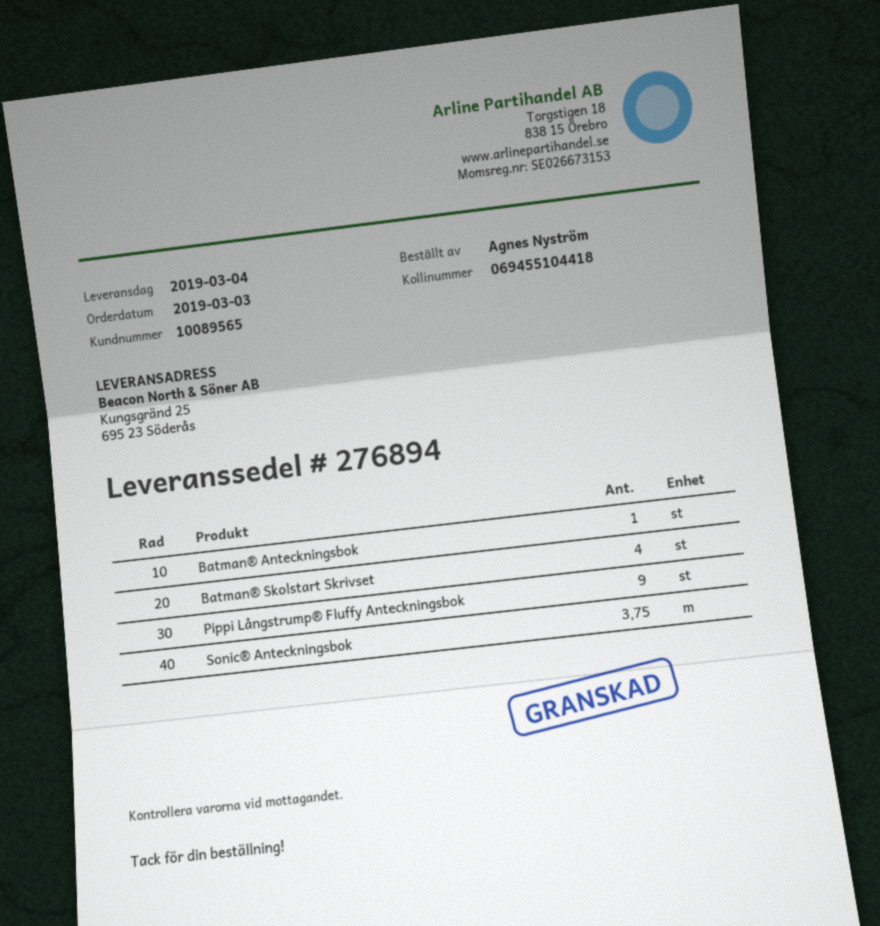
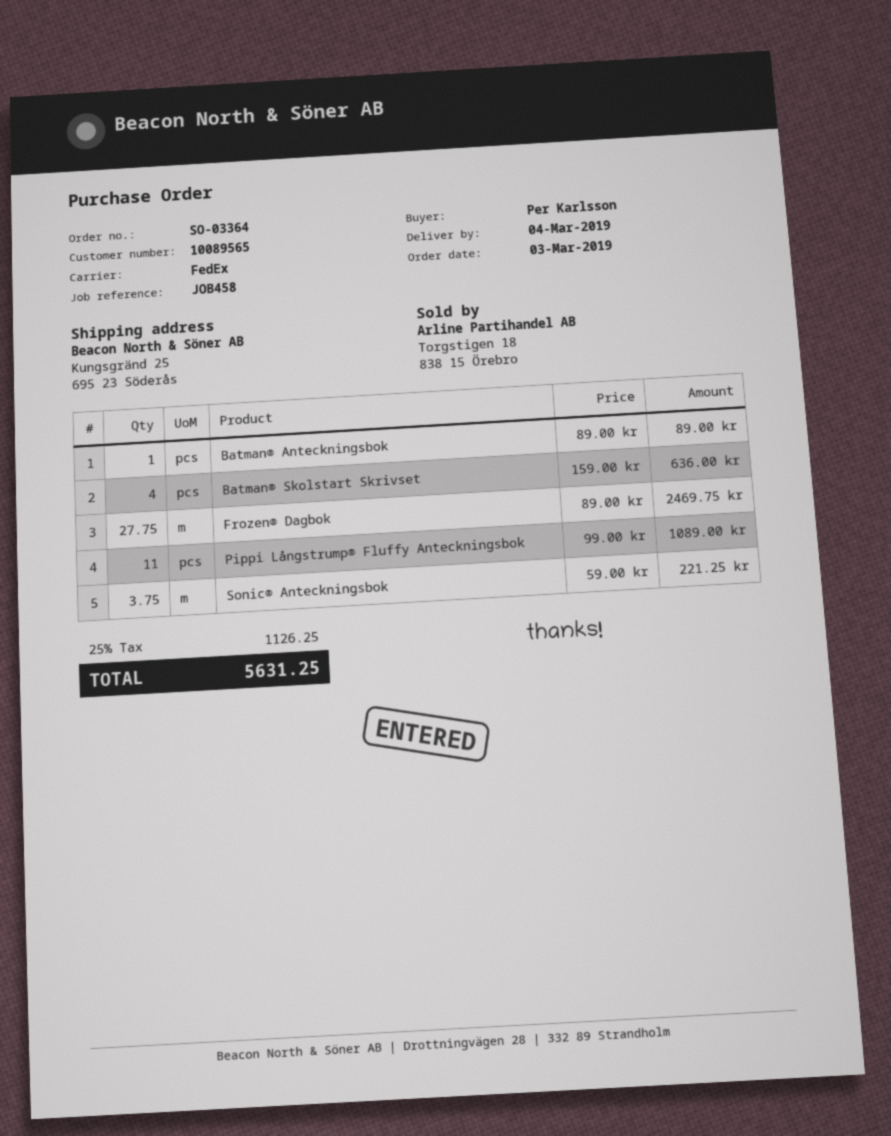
ordered by: Agnes Nyström -> Per Karlsson
Pippi Långstrump® Fluffy Anteckningsbok: 9 -> 11
Frozen® Dagbok: none -> 27.75

